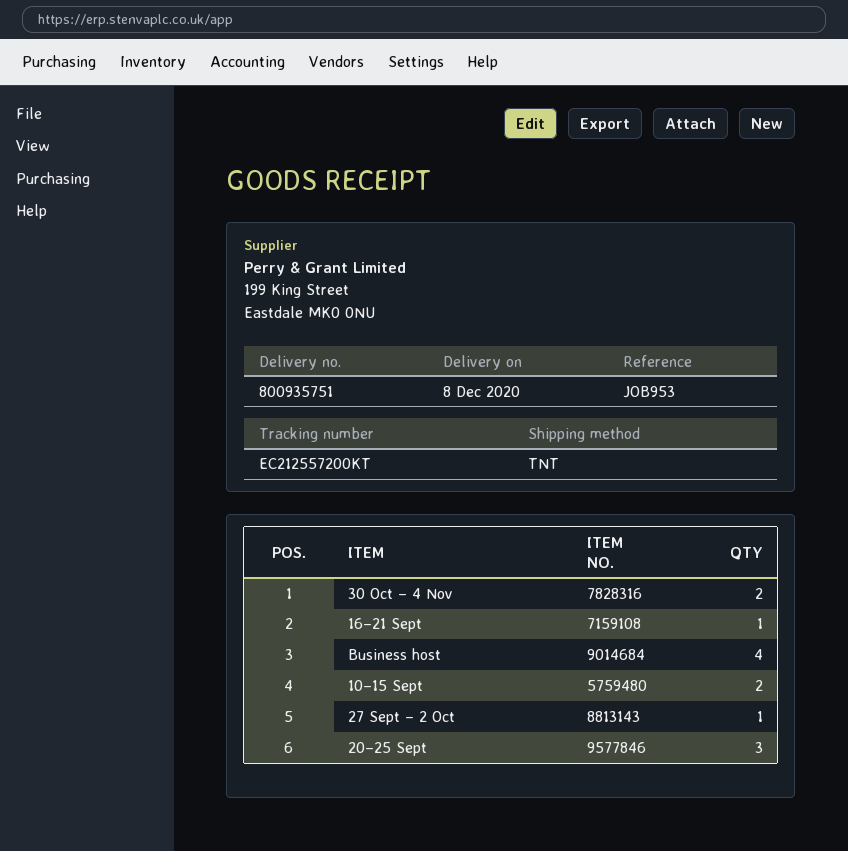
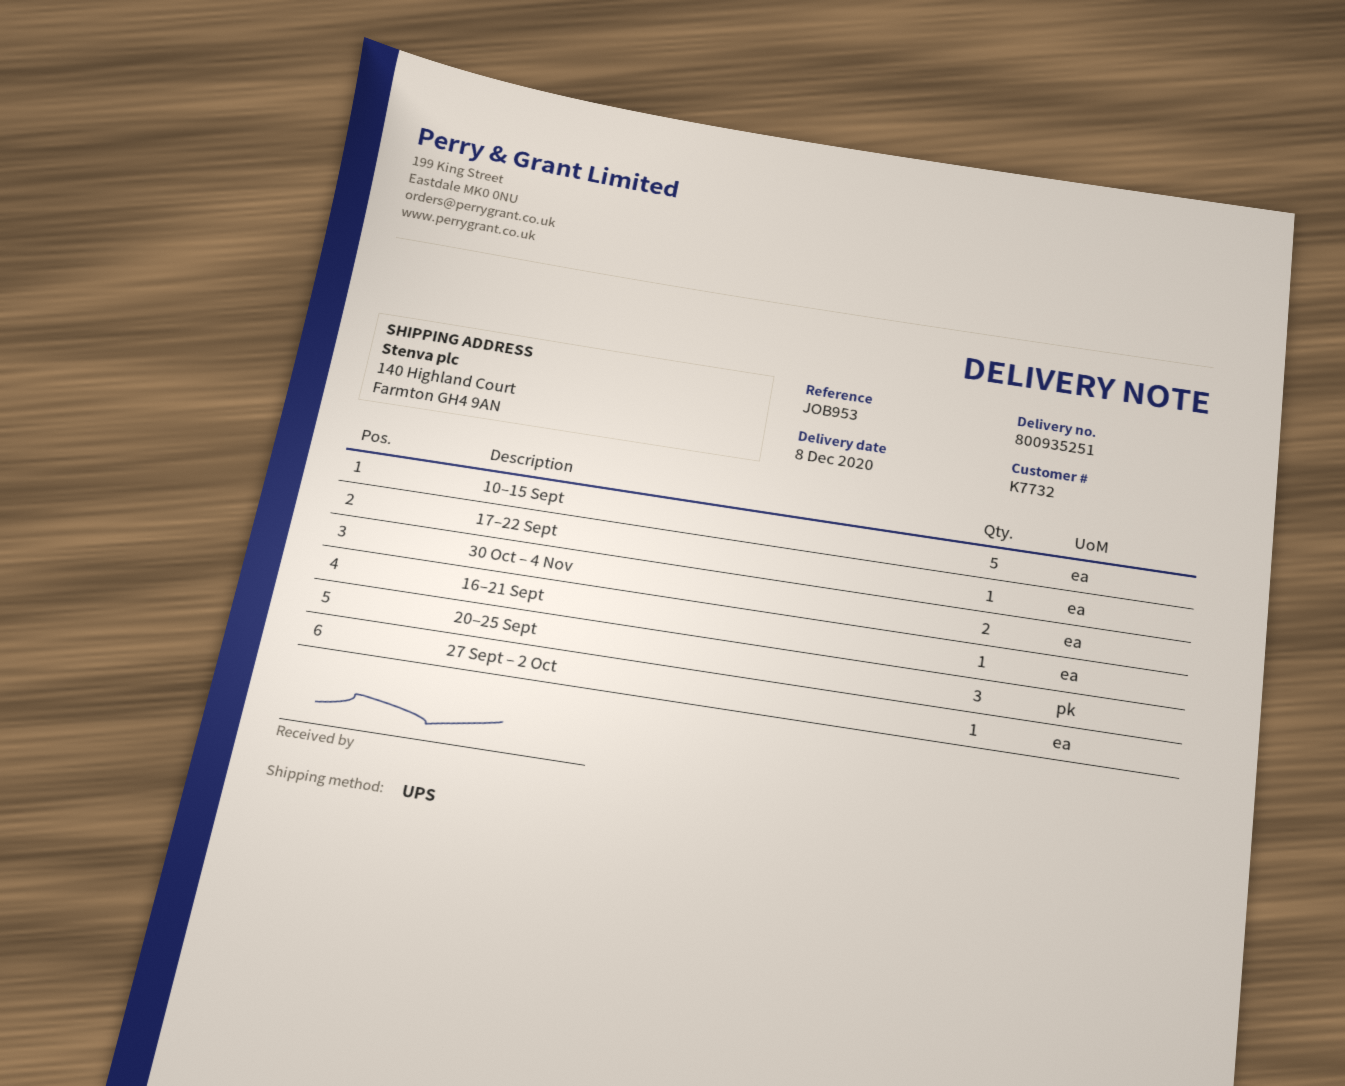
delivery note number: 800935751 -> 800935251
shipping method: TNT -> UPS
Business host: 4 -> none
10–15 Sept: 2 -> 5
17–22 Sept: none -> 1

